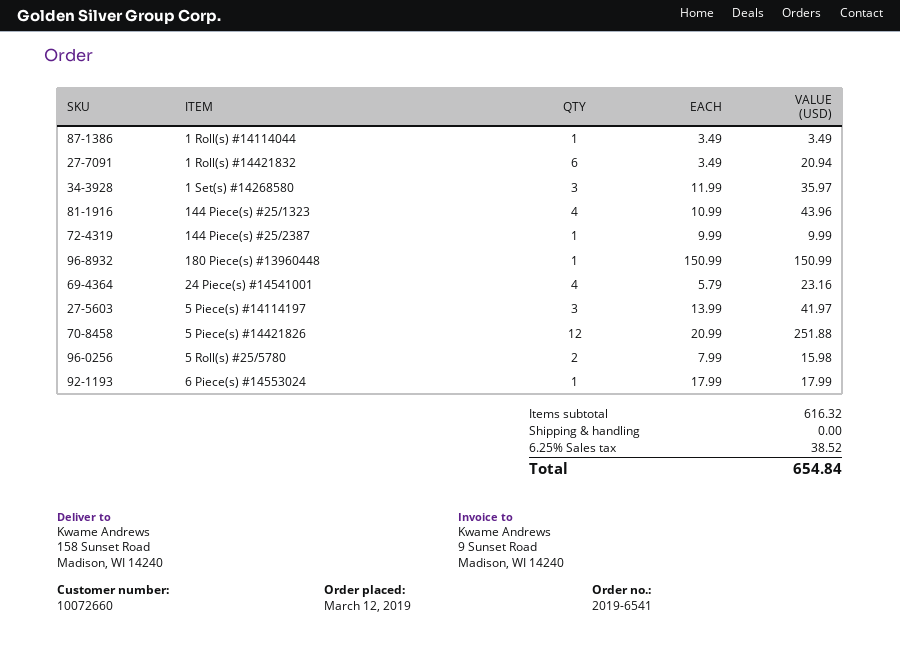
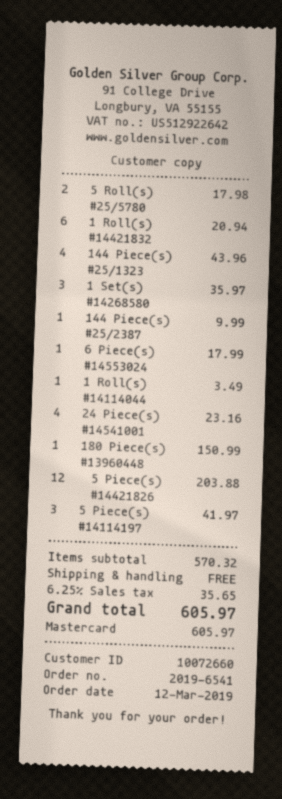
5 Piece(s) #14421826: 12 for 251.88 -> 12 for 203.88
5 Roll(s) #25/5780: 2 for 15.98 -> 2 for 17.98
subtotal: 616.32 -> 570.32
tax: 6.25% = 38.52 -> 6.25% = 35.65
total: 654.84 -> 605.97

